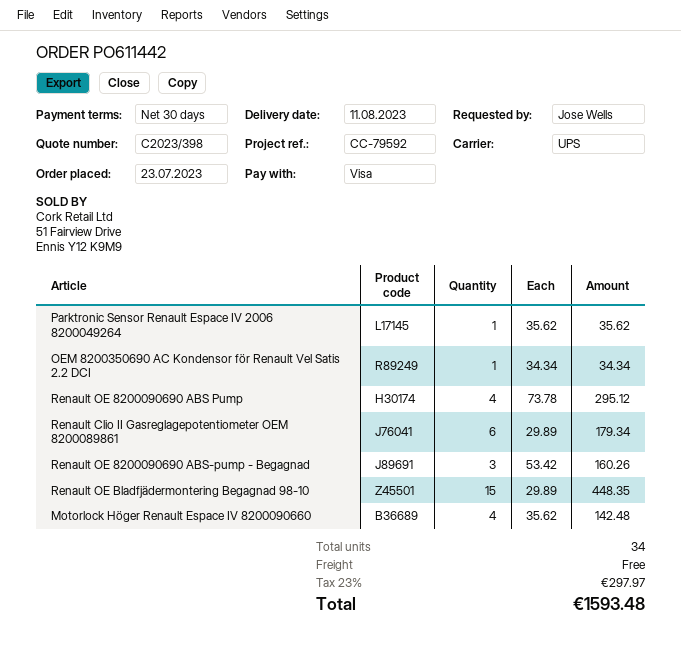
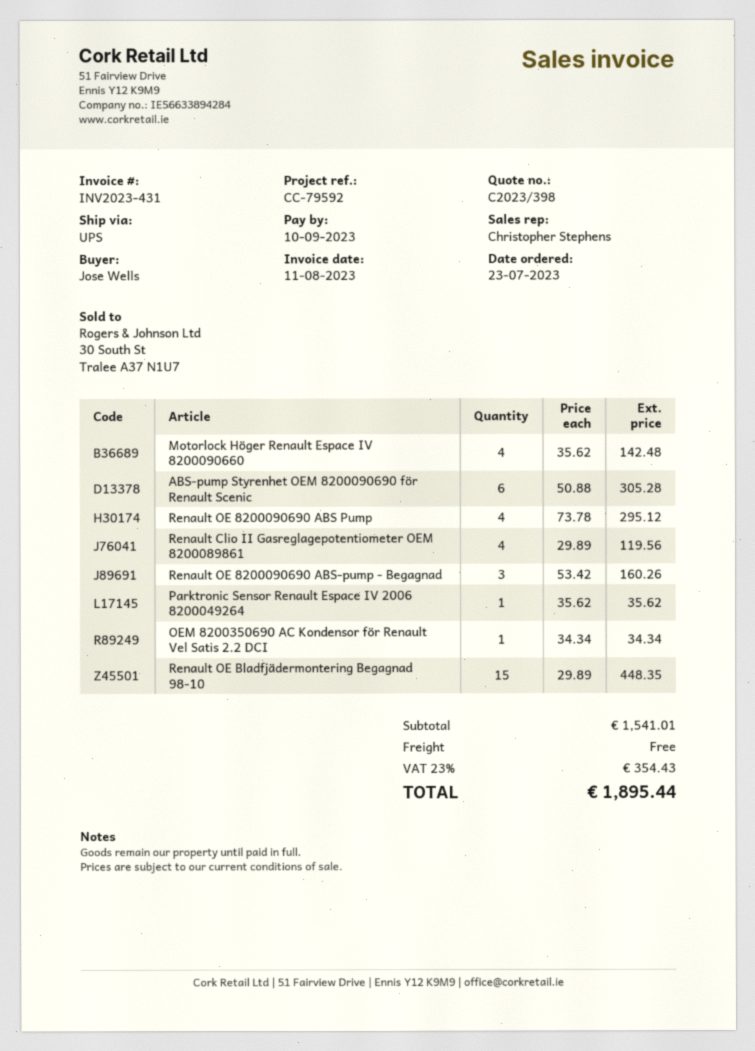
Renault Clio II Gasreglagepotentiometer OEM 8200089861: 6 x 29.89 = 179.34 -> 4 x 29.89 = 119.56
ABS-pump Styrenhet OEM 8200090690 för Renault Scenic: none -> 6 x 50.88 = 305.28
tax: 23% = 297.97 -> 23% = 354.43
total: 1593.48 -> 1895.44

